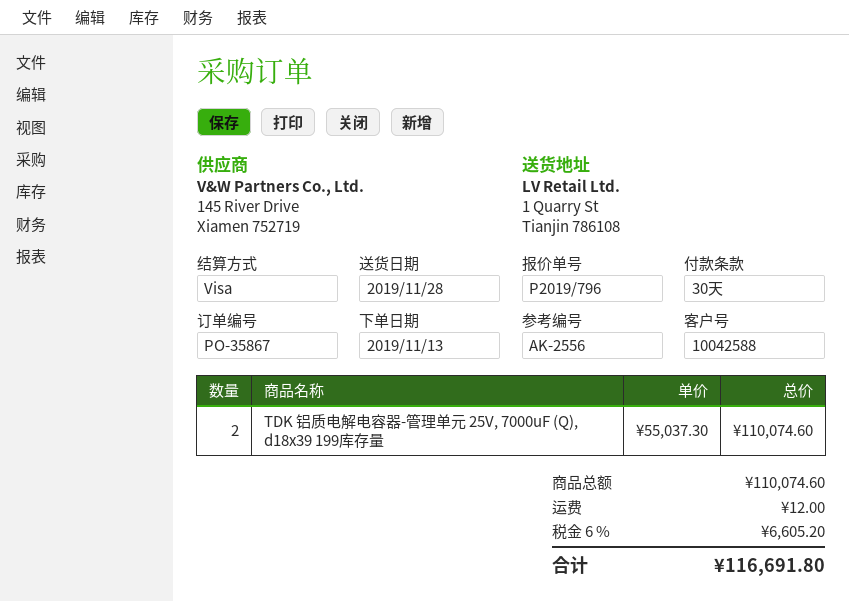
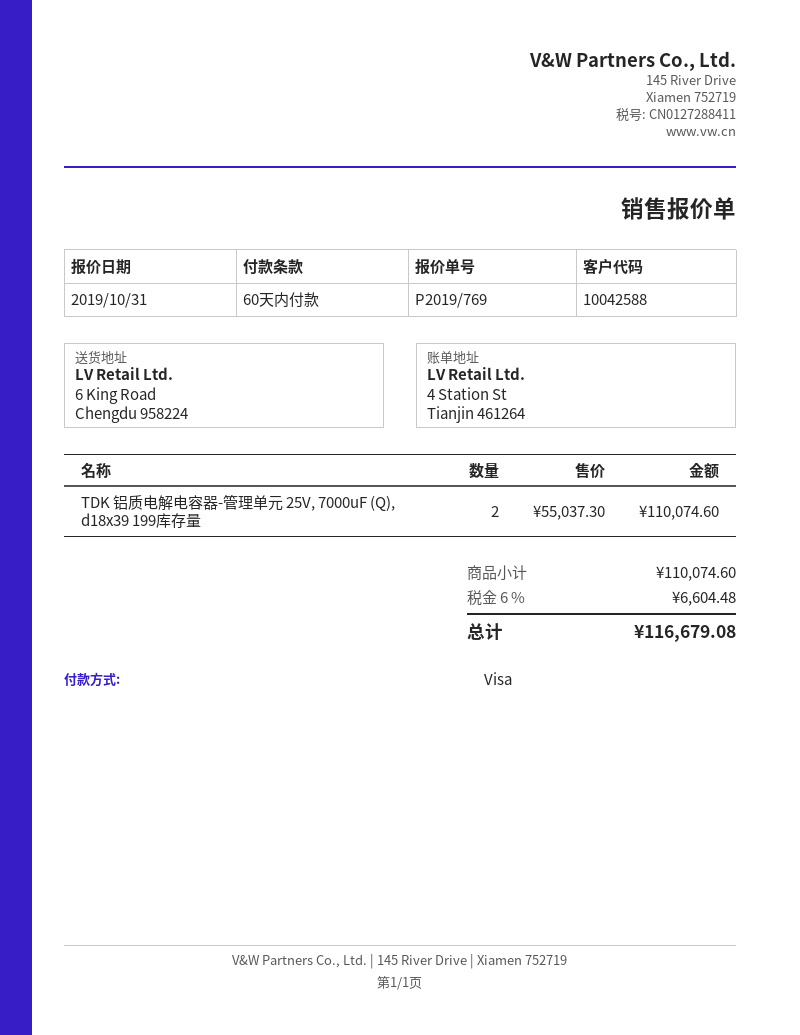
quote number: P2019/796 -> P2019/769
payment terms: 30 days -> 60 days
ship to: 1 Quarry St, Tianjin 786108 -> 6 King Road, Chengdu 958224
shipping: 12.00 -> none
tax: 6% = 6605.20 -> 6% = 6604.48
total: 116691.80 -> 116679.08

